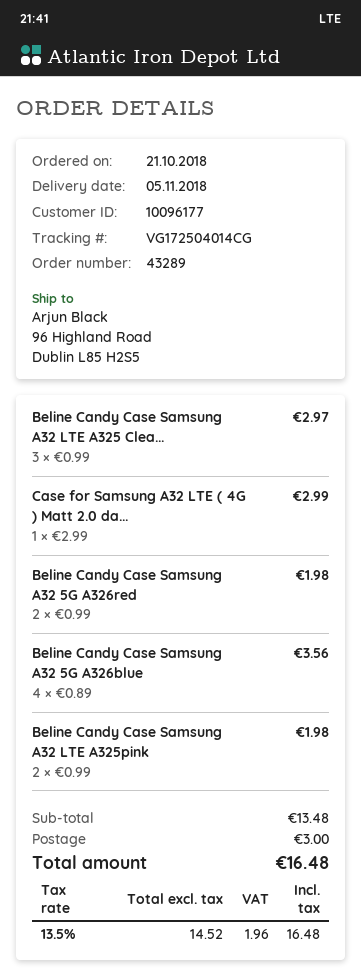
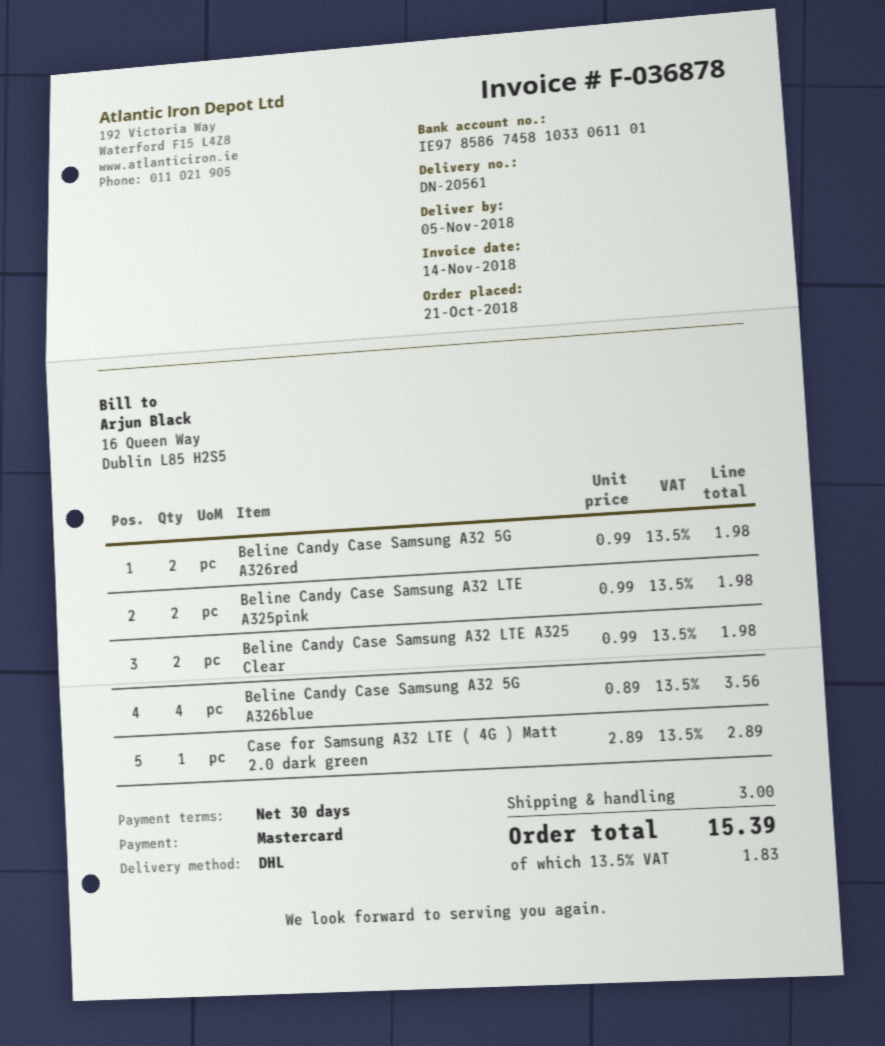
Beline Candy Case Samsung A32 LTE A325 Clea...: 3 x 0.99 = 2.97 -> 2 x 0.99 = 1.98
Case for Samsung A32 LTE ( 4G ) Matt 2.0 da...: 1 x 2.99 = 2.99 -> 1 x 2.89 = 2.89
tax: 13.5% = 1.96 -> 13.5% = 1.83
total: 16.48 -> 15.39

